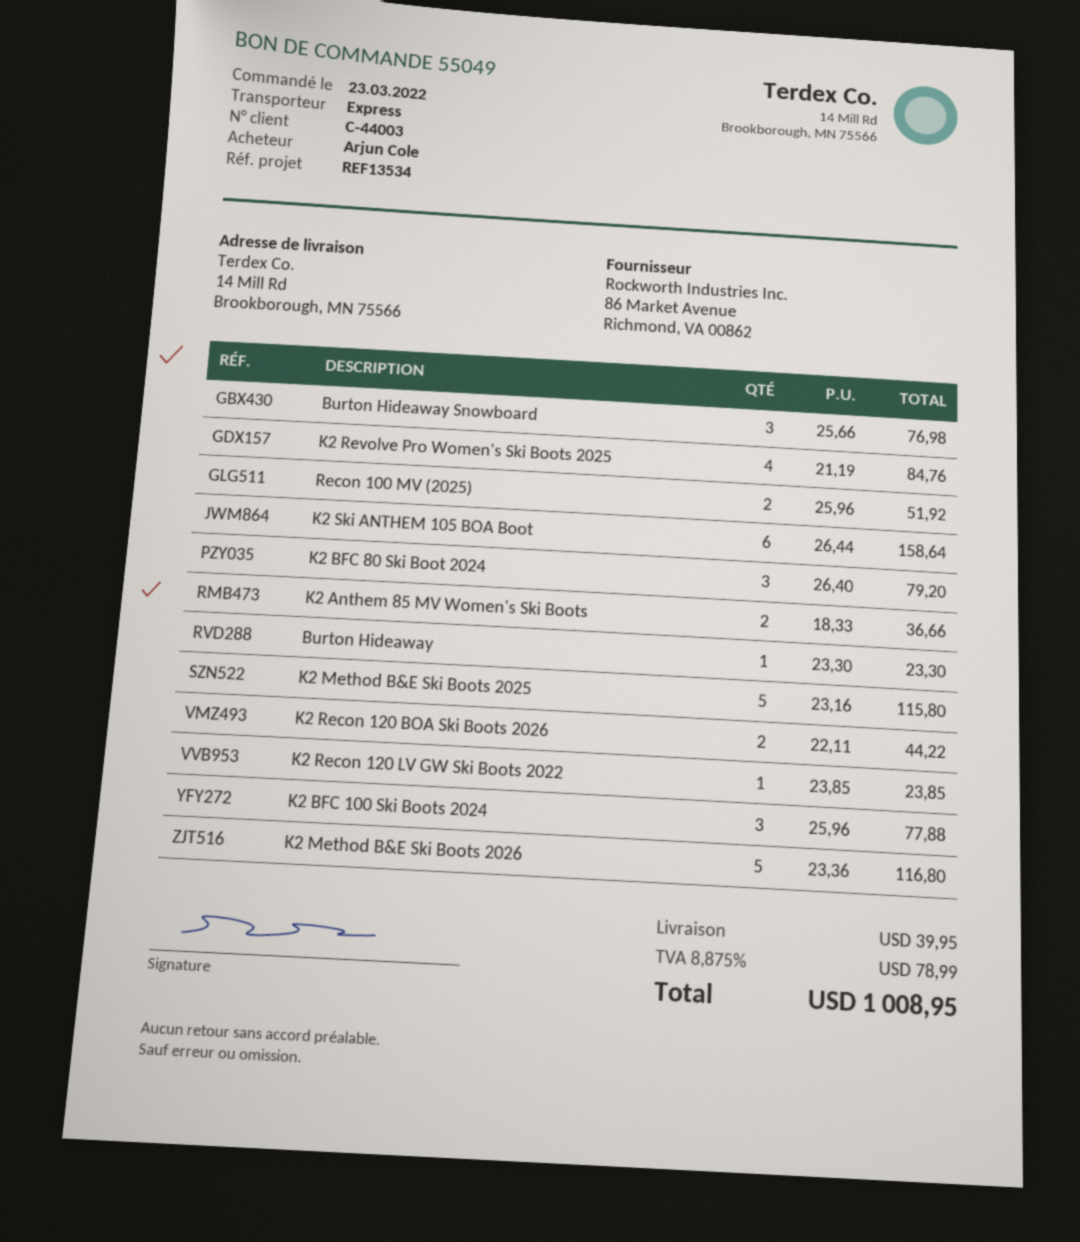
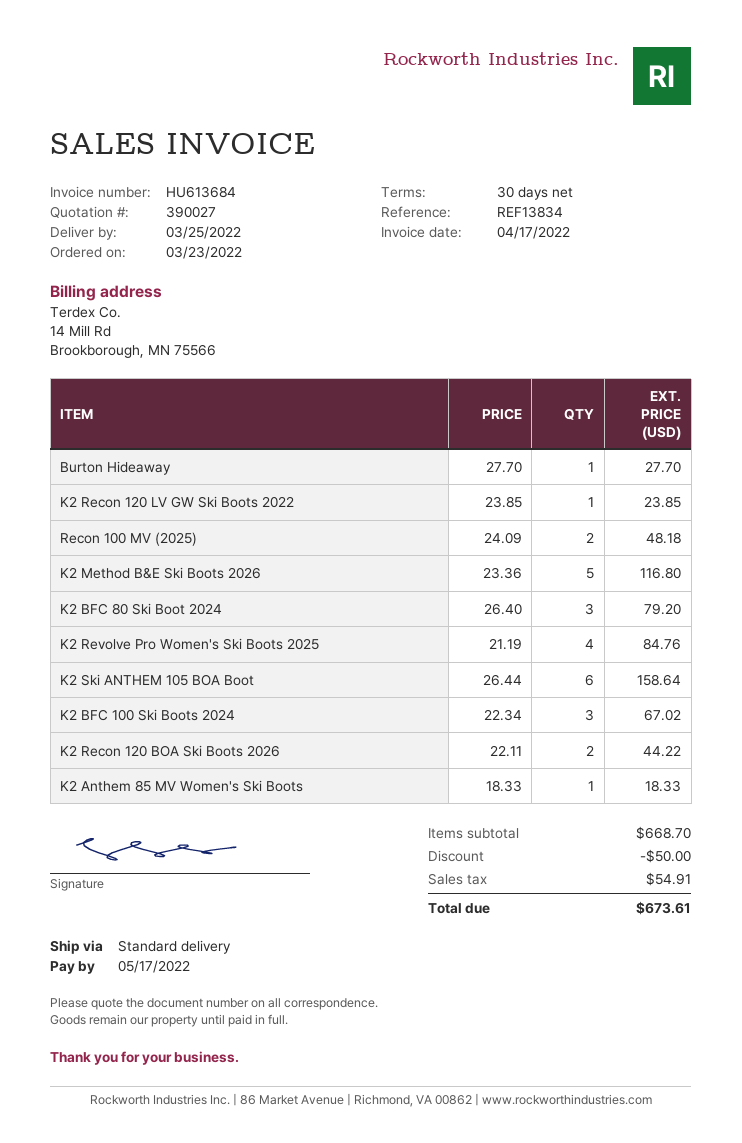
reference: REF13534 -> REF13834
shipping method: express -> standard
Burton Hideaway Snowboard: 3 x 25.66 = 76.98 -> none
Recon 100 MV (2025): 2 x 25.96 = 51.92 -> 2 x 24.09 = 48.18
K2 Anthem 85 MV Women's Ski Boots: 2 x 18.33 = 36.66 -> 1 x 18.33 = 18.33
Burton Hideaway: 1 x 23.30 = 23.30 -> 1 x 27.70 = 27.70
K2 Method B&E Ski Boots 2025: 5 x 23.16 = 115.80 -> none
K2 BFC 100 Ski Boots 2024: 3 x 25.96 = 77.88 -> 3 x 22.34 = 67.02
discount: none -> 50.00
shipping: 39.95 -> none
tax: 78.99 -> 54.91
total: 1008.95 -> 673.61

